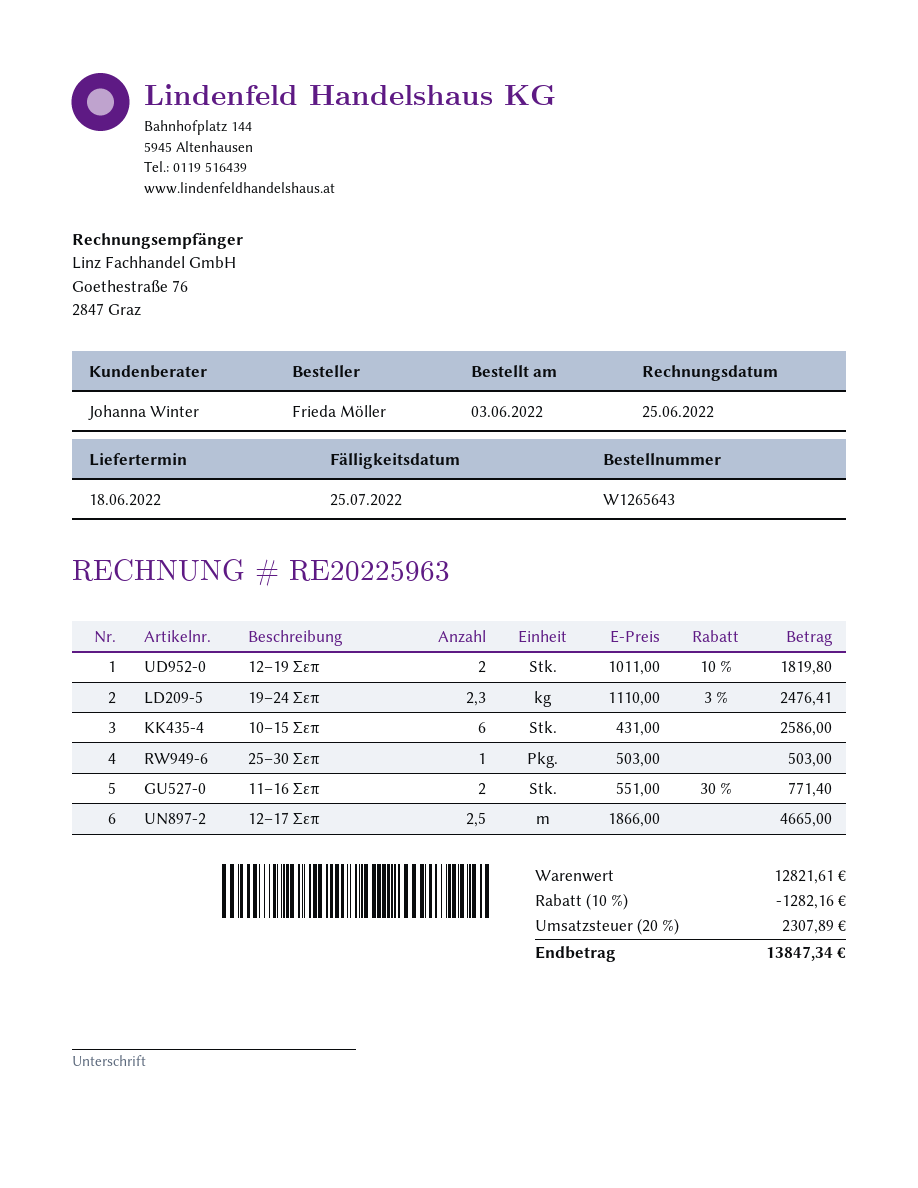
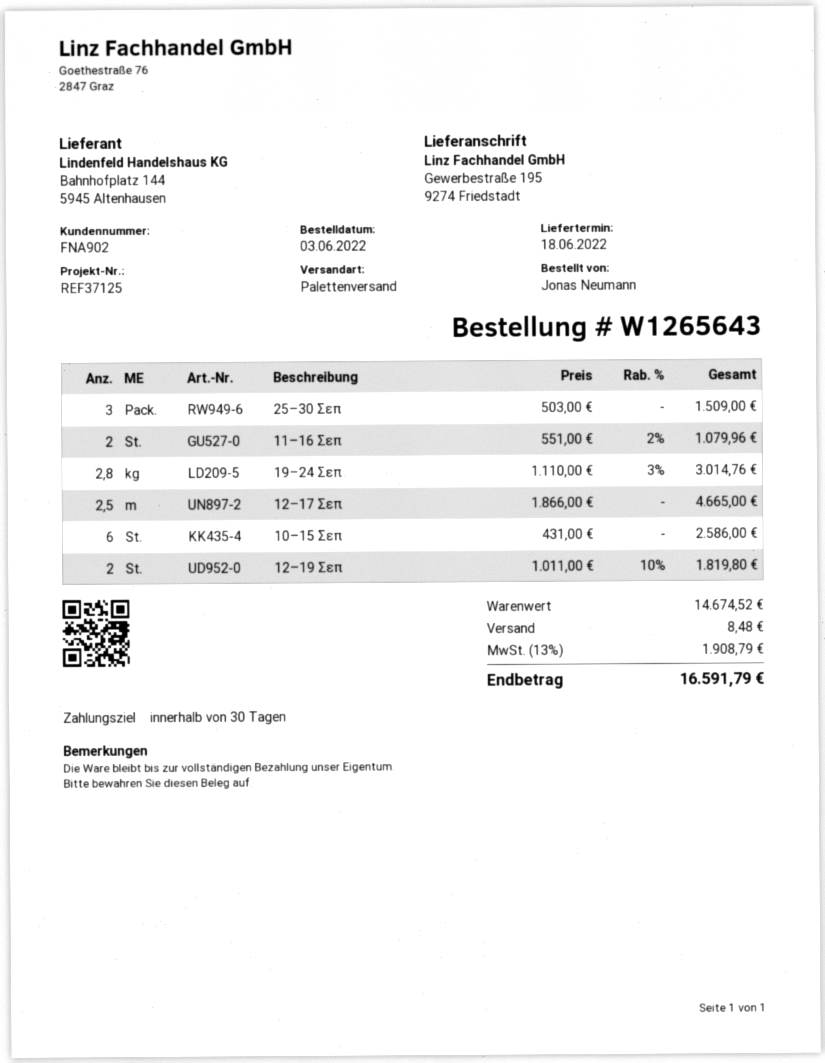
ordered by: Frieda Möller -> Jonas Neumann
19–24 Σεπ: 2.3 x 1110.00 - 3% = 2476.41 -> 2.8 x 1110.00 - 3% = 3014.76
25–30 Σεπ: 1 x 503.00 = 503.00 -> 3 x 503.00 = 1509.00
11–16 Σεπ: 2 x 551.00 - 30% = 771.40 -> 2 x 551.00 - 2% = 1079.96
subtotal: 12821.61 -> 14674.52
discount: 10% = 1282.16 -> none
shipping: none -> 8.48
tax: 20% = 2307.89 -> 13% = 1908.79
total: 13847.34 -> 16591.79

